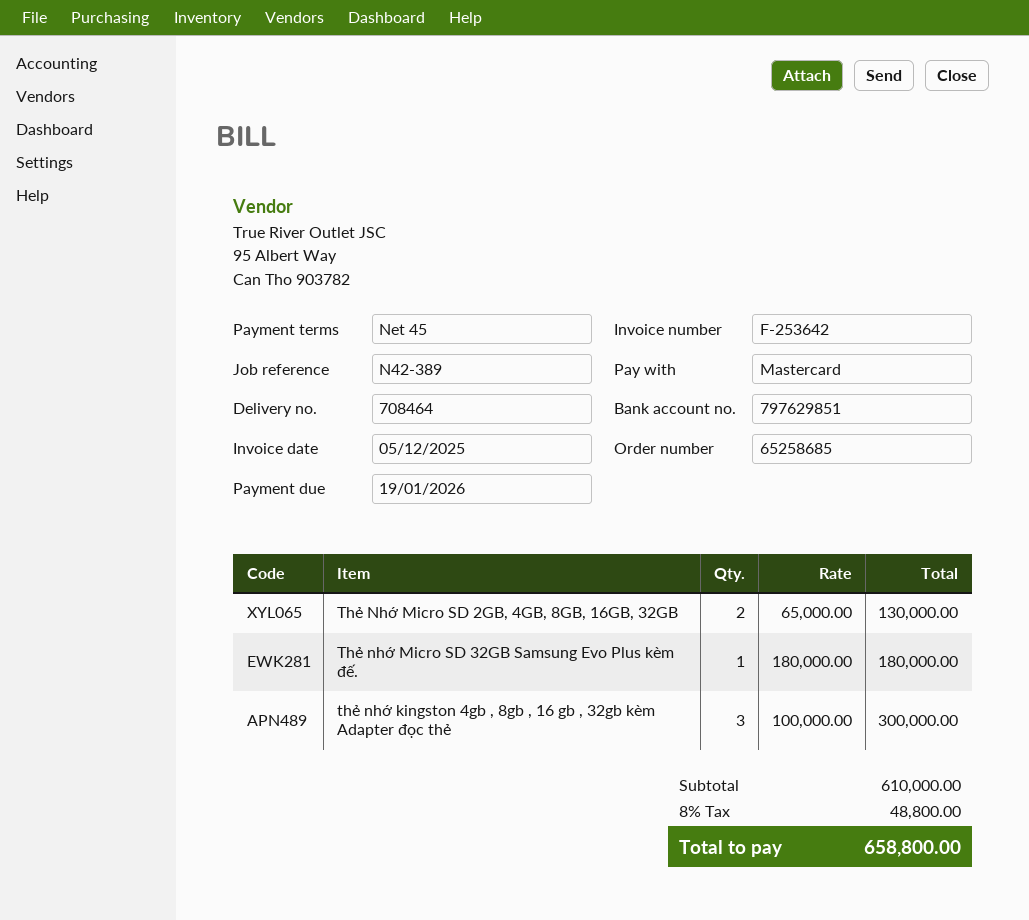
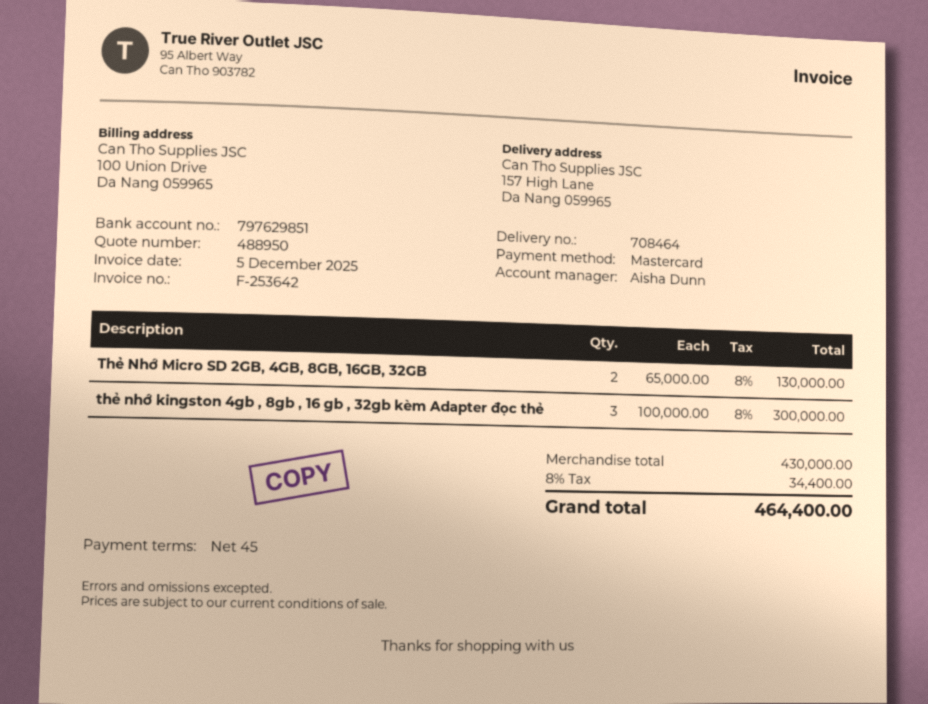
Thẻ nhớ Micro SD 32GB Samsung Evo Plus kèm đế.: 1 x 180000.00 = 180000.00 -> none
subtotal: 610000.00 -> 430000.00
tax: 8% = 48800.00 -> 8% = 34400.00
total: 658800.00 -> 464400.00

